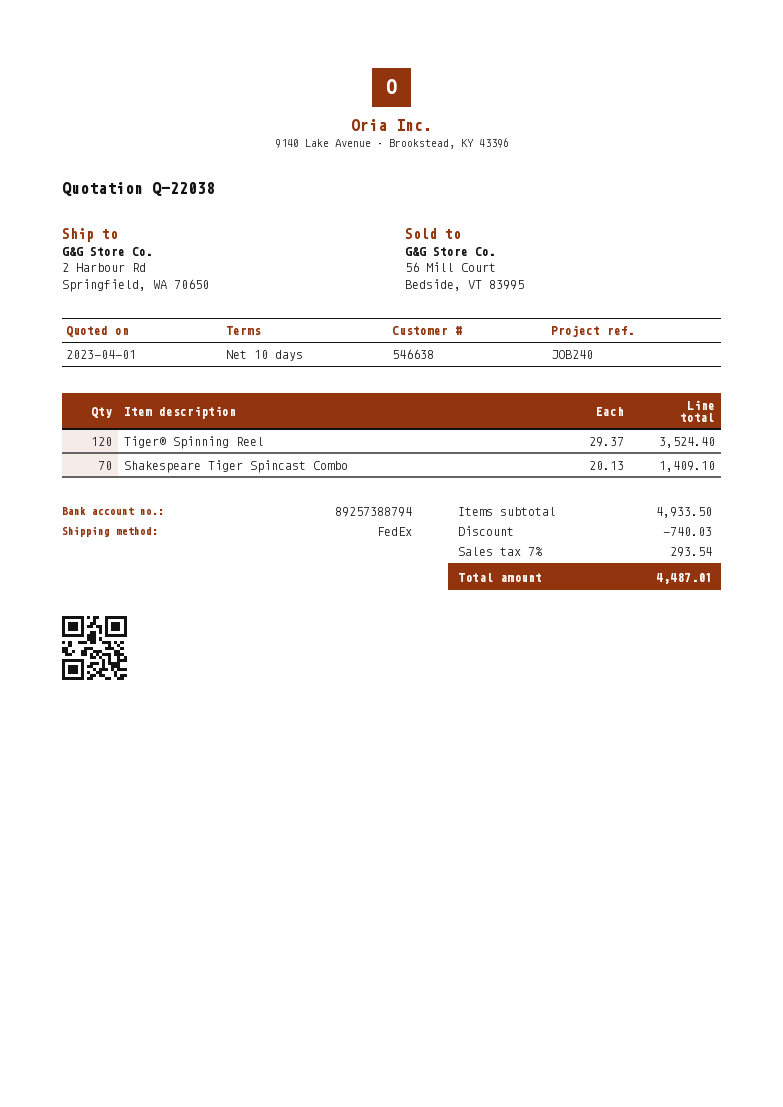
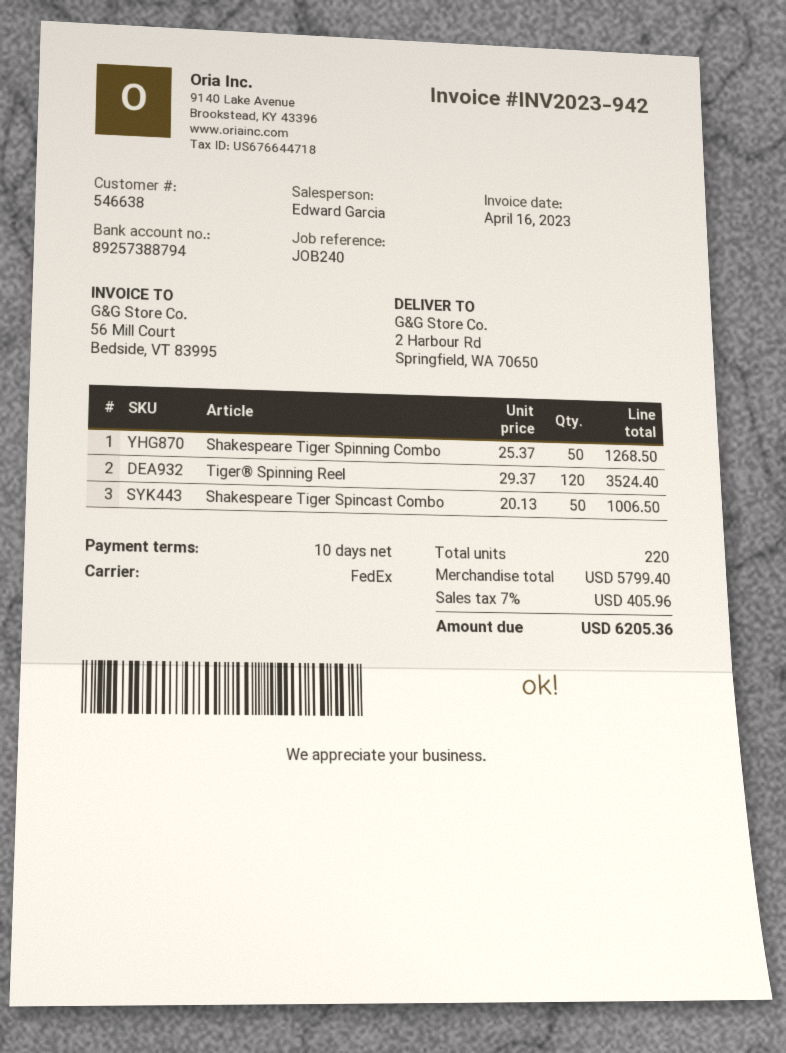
Shakespeare Tiger Spincast Combo: 70 x 20.13 = 1409.10 -> 50 x 20.13 = 1006.50
Shakespeare Tiger Spinning Combo: none -> 50 x 25.37 = 1268.50
subtotal: 4933.50 -> 5799.40
discount: 740.03 -> none
tax: 7% = 293.54 -> 7% = 405.96
total: 4487.01 -> 6205.36

